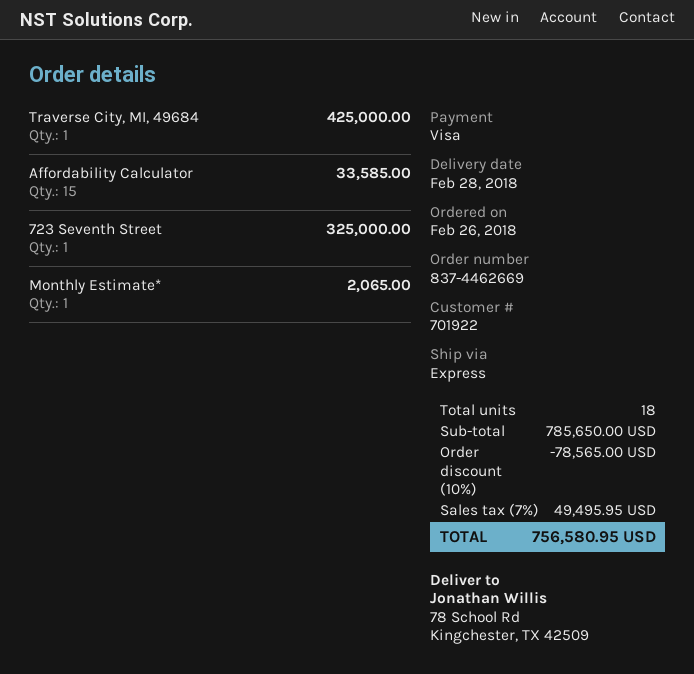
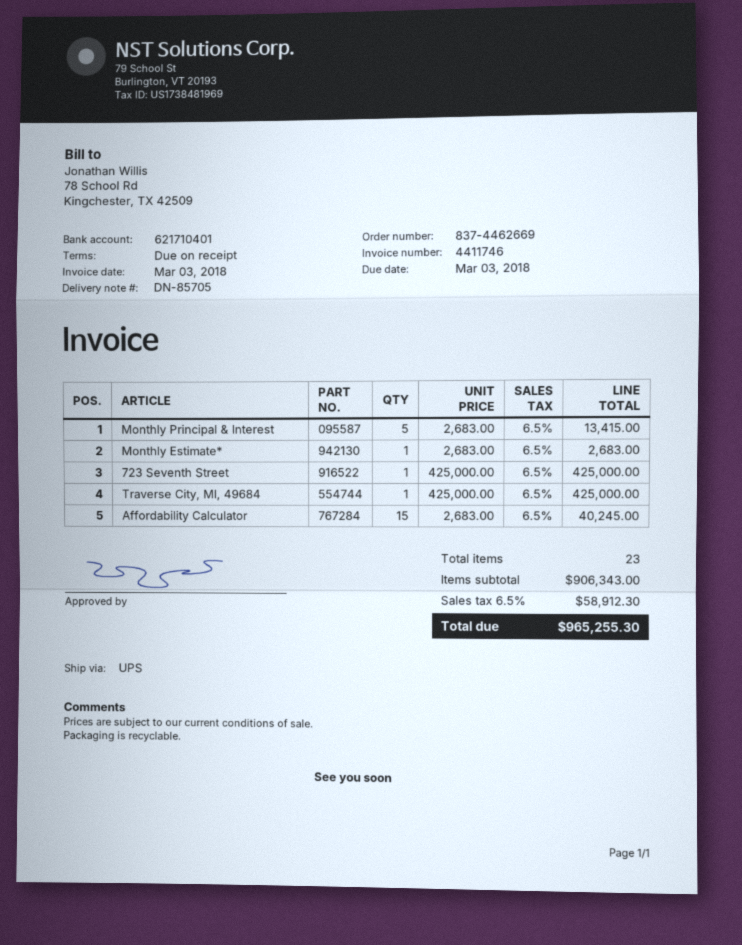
shipping method: express -> UPS
Affordability Calculator: 15 for 33585.00 -> 15 for 40245.00
723 Seventh Street: 1 for 325000.00 -> 1 for 425000.00
Monthly Estimate*: 1 for 2065.00 -> 1 for 2683.00
Monthly Principal & Interest: none -> 5 for 13415.00
total quantity: 18 -> 23
subtotal: 785650.00 -> 906343.00
discount: 10% = 78565.00 -> none
tax: 7% = 49495.95 -> 6.5% = 58912.30
total: 756580.95 -> 965255.30

